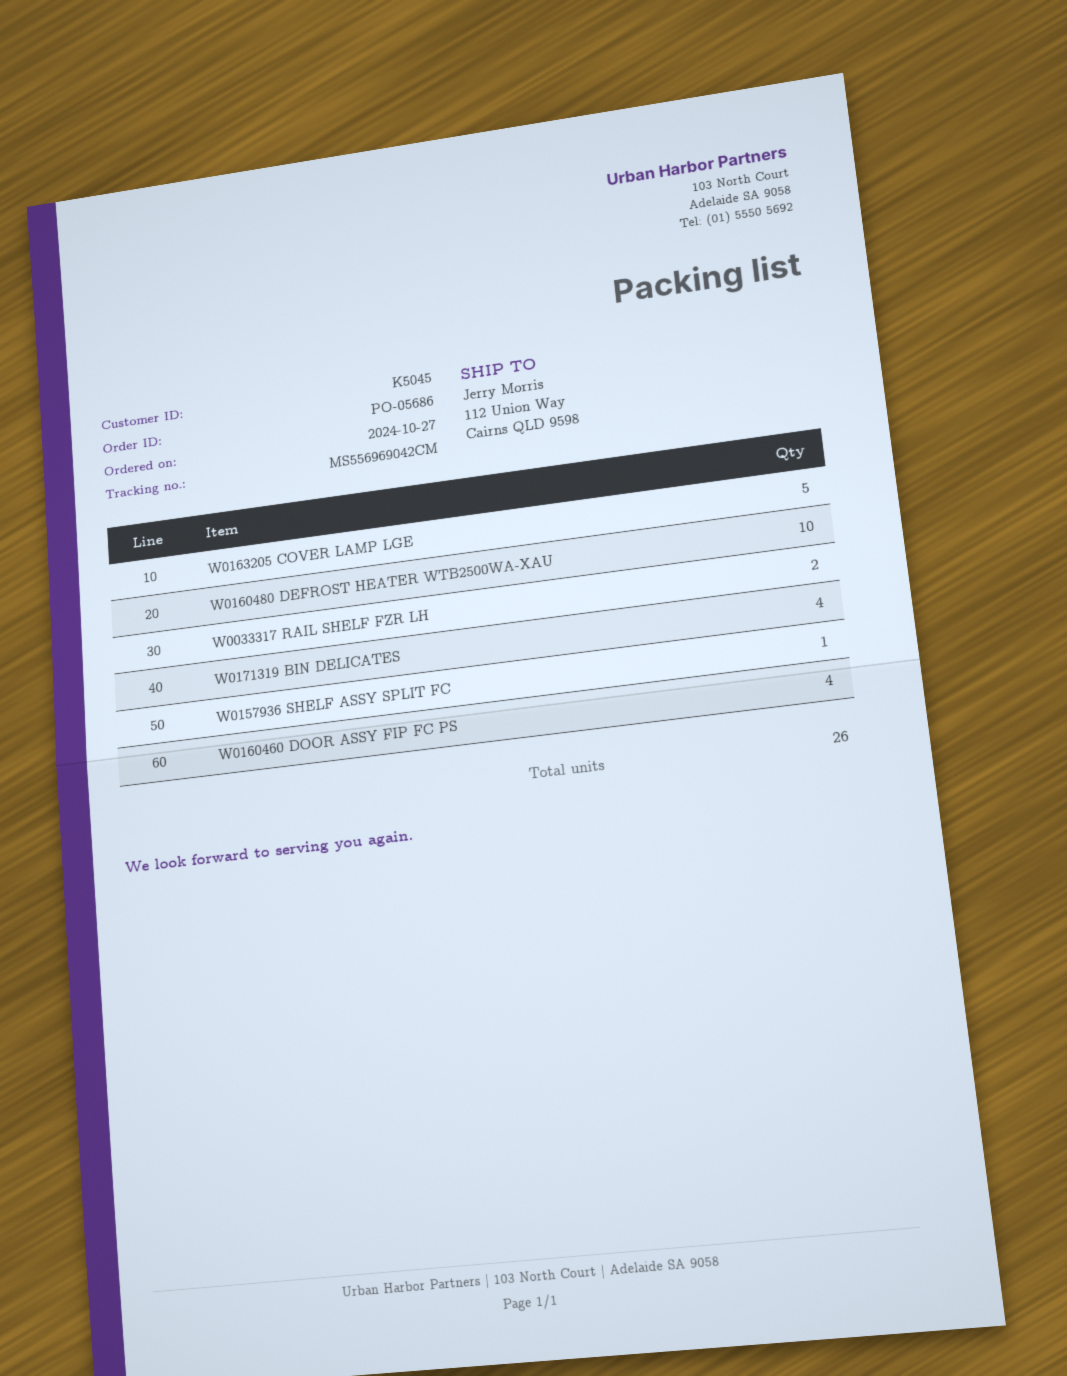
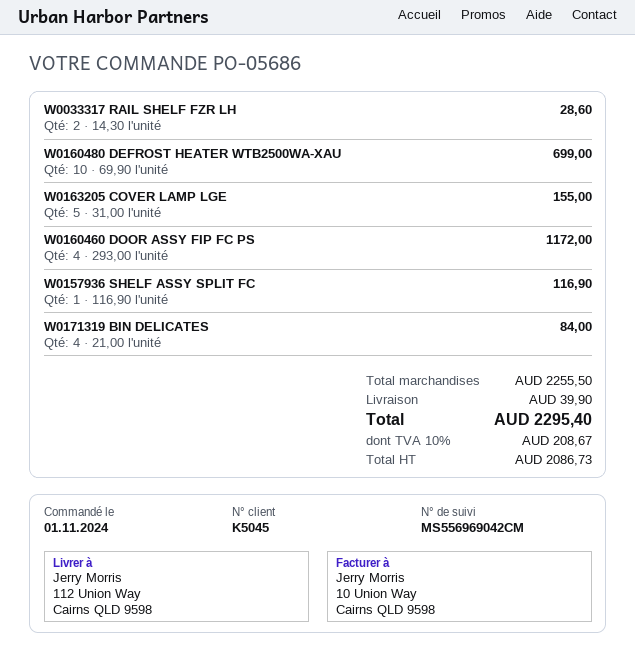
order date: 2024-10-27 -> 2024-11-01

